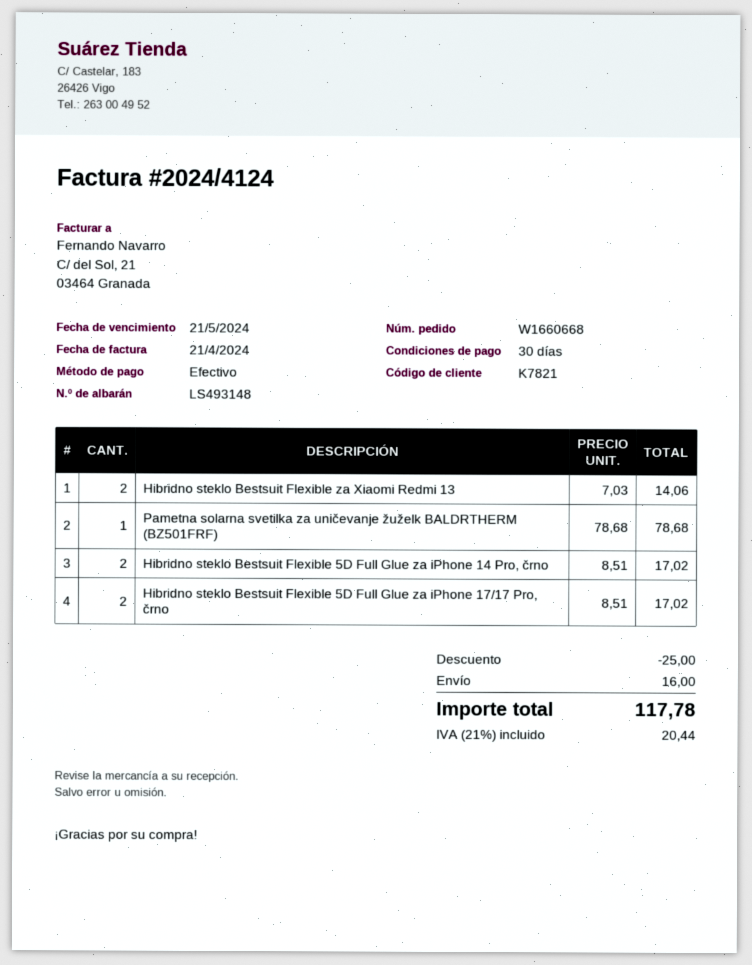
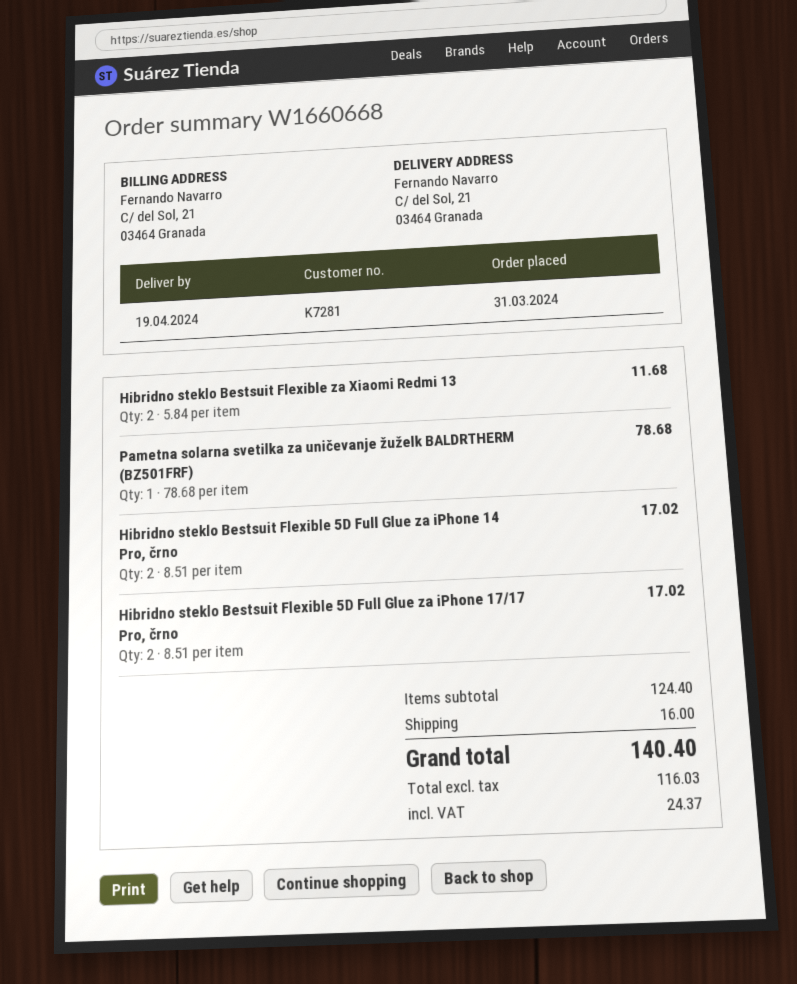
customer number: K7821 -> K7281
Hibridno steklo Bestsuit Flexible za Xiaomi Redmi 13: 2 x 7.03 = 14.06 -> 2 x 5.84 = 11.68
discount: 25.00 -> none
tax: 20.44 -> 24.37
total: 117.78 -> 140.40

